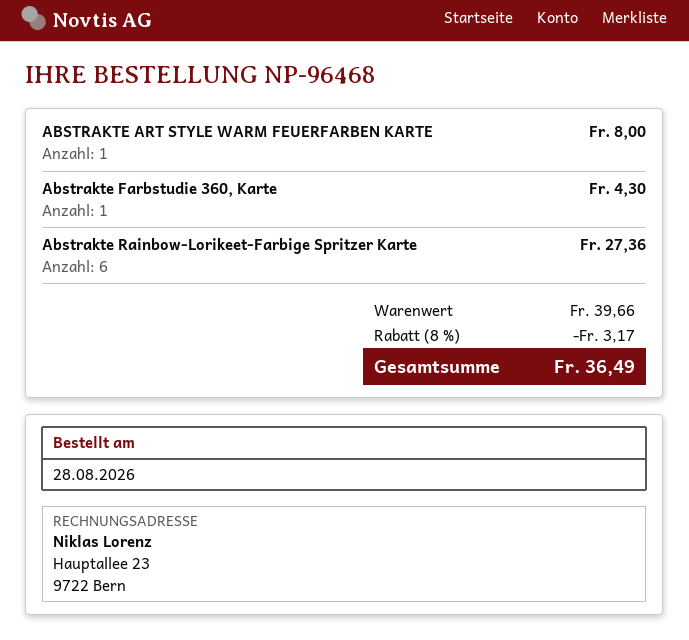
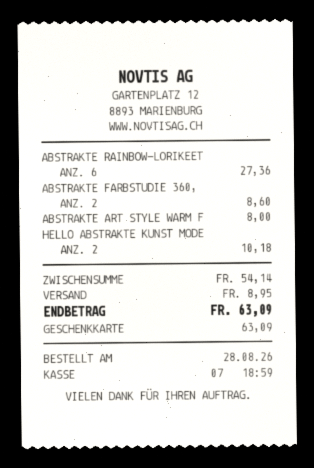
Abstrakte Farbstudie 360, Karte: 1 for 4.30 -> 2 for 8.60
HELLO ABSTRAKTE KUNST MODE: none -> 2 for 10.18
subtotal: 39.66 -> 54.14
discount: 8% = 3.17 -> none
shipping: none -> 8.95
total: 36.49 -> 63.09

